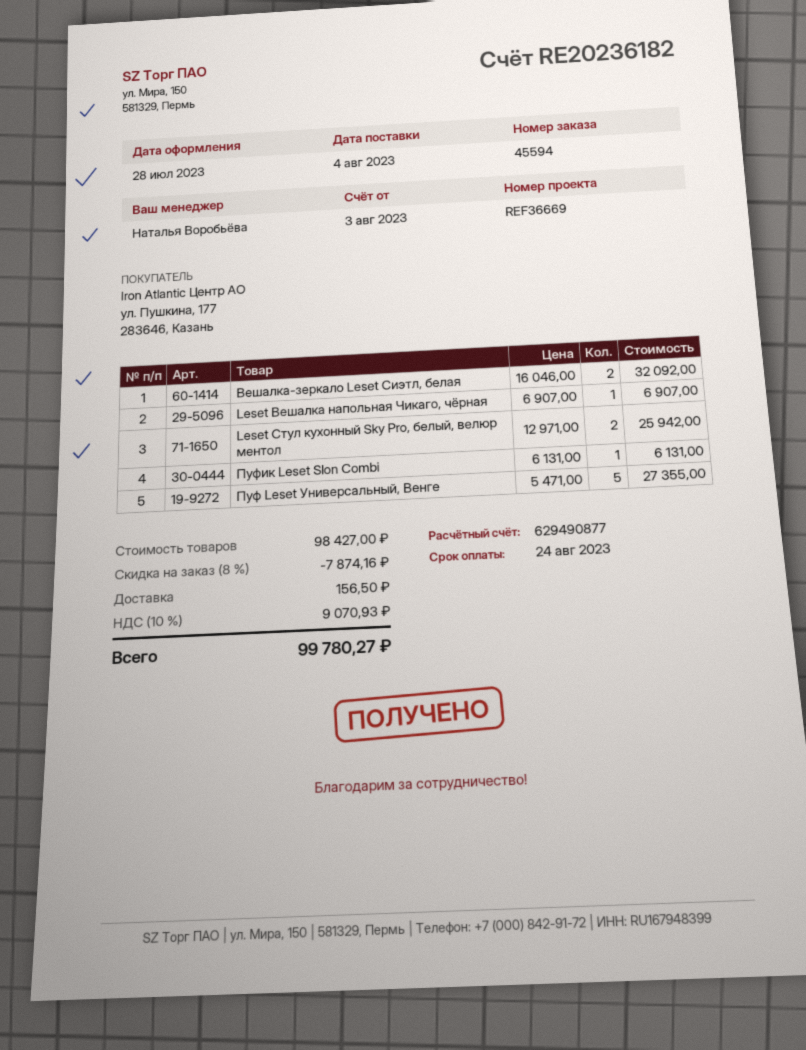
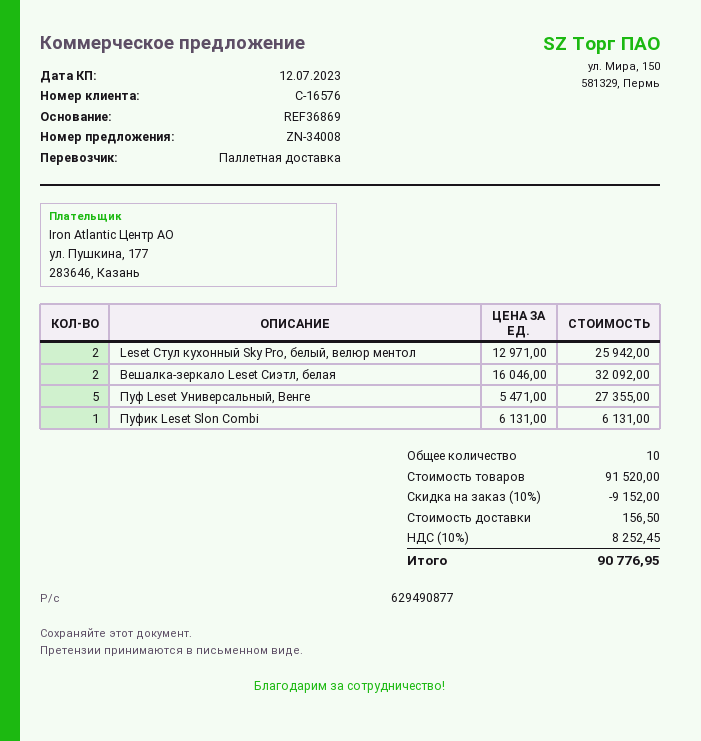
reference: REF36669 -> REF36869
Leset Вешалка напольная Чикаго, чёрная: 1 x 6907.00 = 6907.00 -> none
subtotal: 98427.00 -> 91520.00
discount: 8% = 7874.16 -> 10% = 9152.00
tax: 10% = 9070.93 -> 10% = 8252.45
total: 99780.27 -> 90776.95

